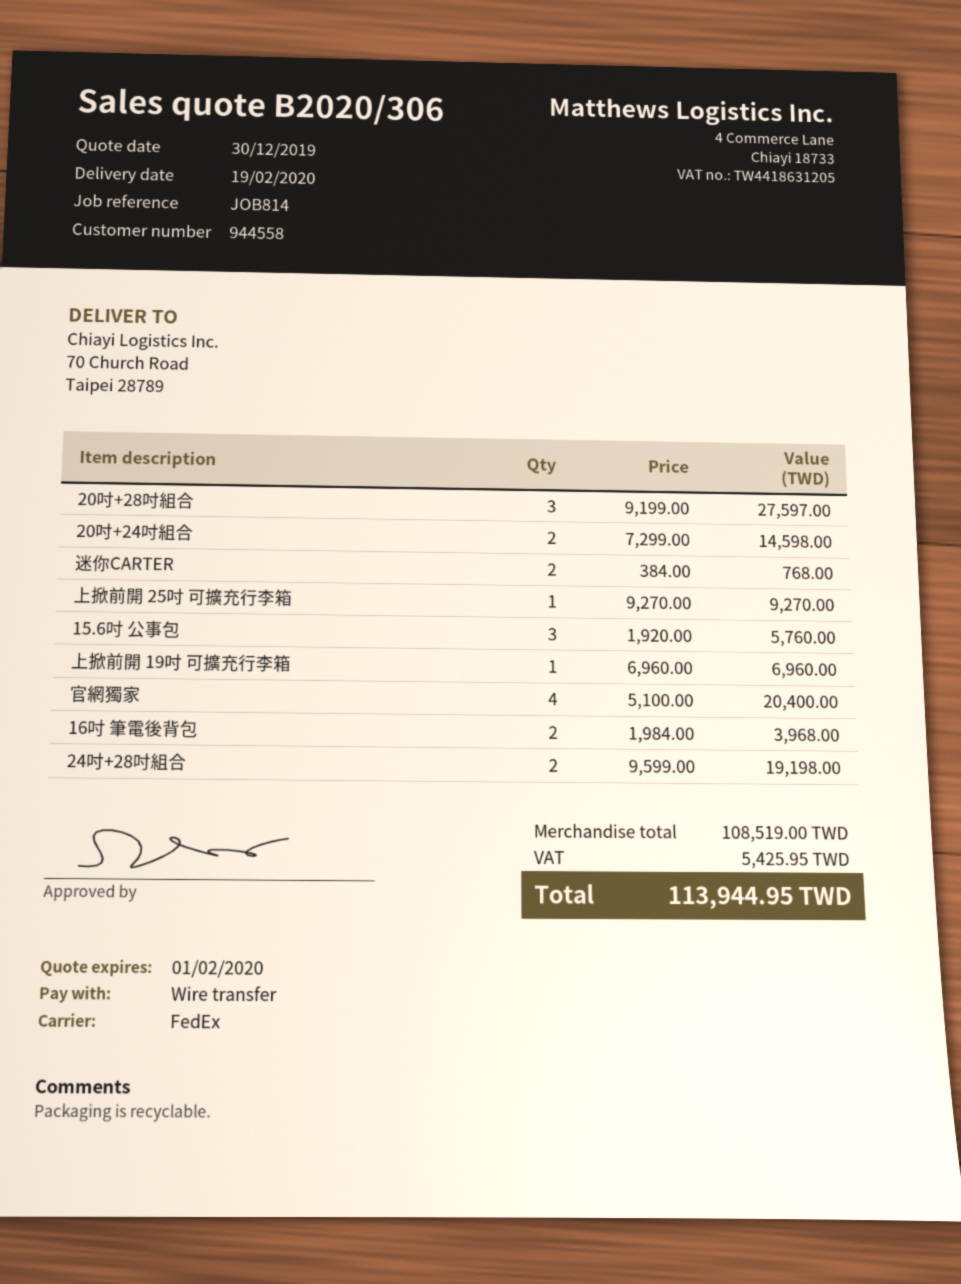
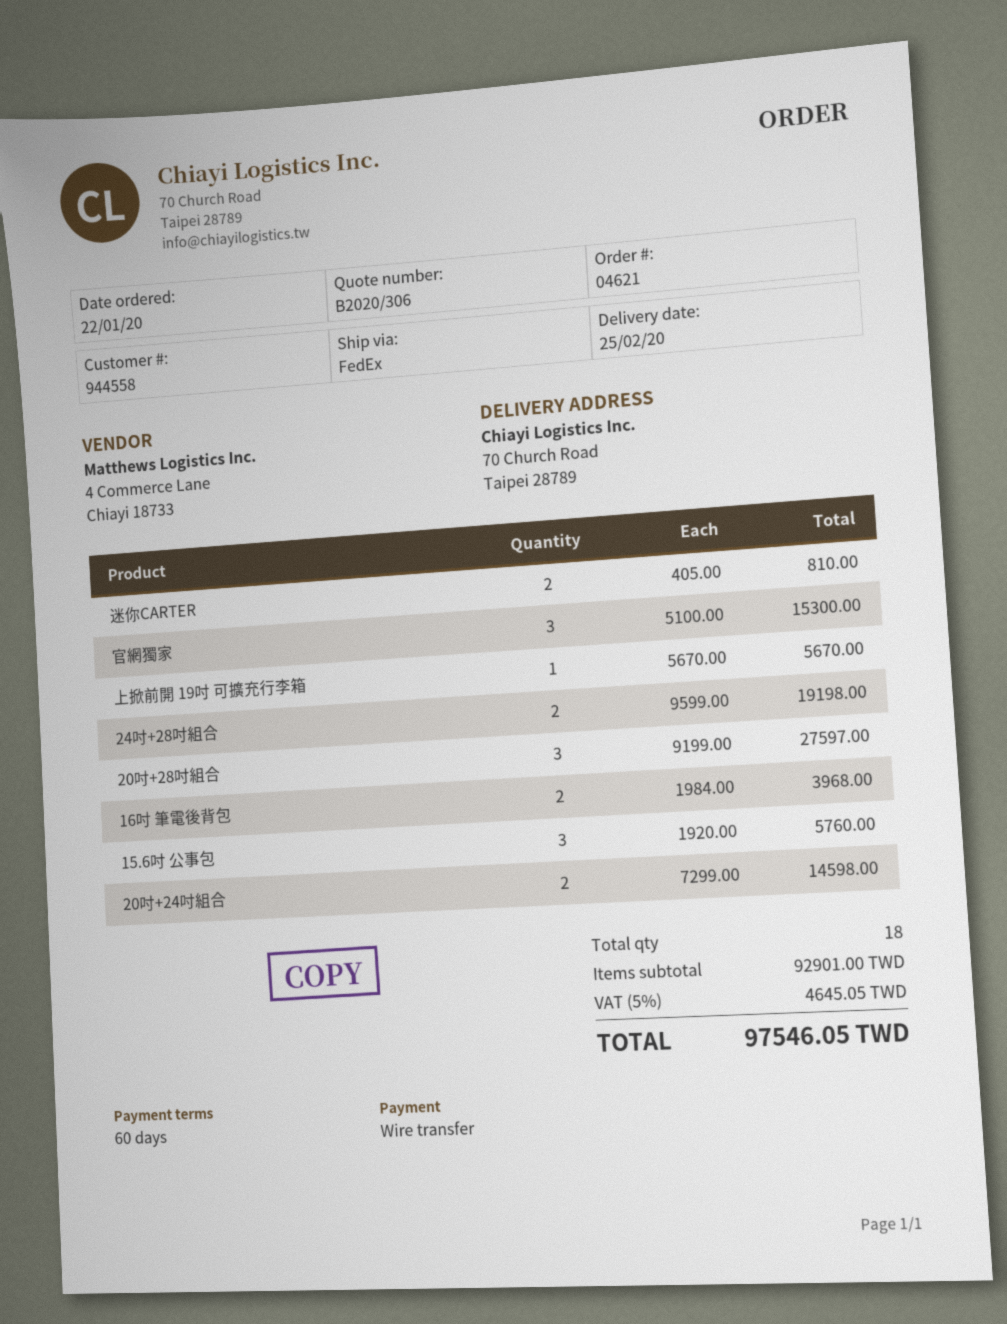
delivery date: 2020-02-19 -> 2020-02-25
迷你CARTER: 2 x 384.00 = 768.00 -> 2 x 405.00 = 810.00
上掀前開 25吋 可擴充行李箱: 1 x 9270.00 = 9270.00 -> none
上掀前開 19吋 可擴充行李箱: 1 x 6960.00 = 6960.00 -> 1 x 5670.00 = 5670.00
官網獨家: 4 x 5100.00 = 20400.00 -> 3 x 5100.00 = 15300.00
subtotal: 108519.00 -> 92901.00
tax: 5425.95 -> 4645.05
total: 113944.95 -> 97546.05

